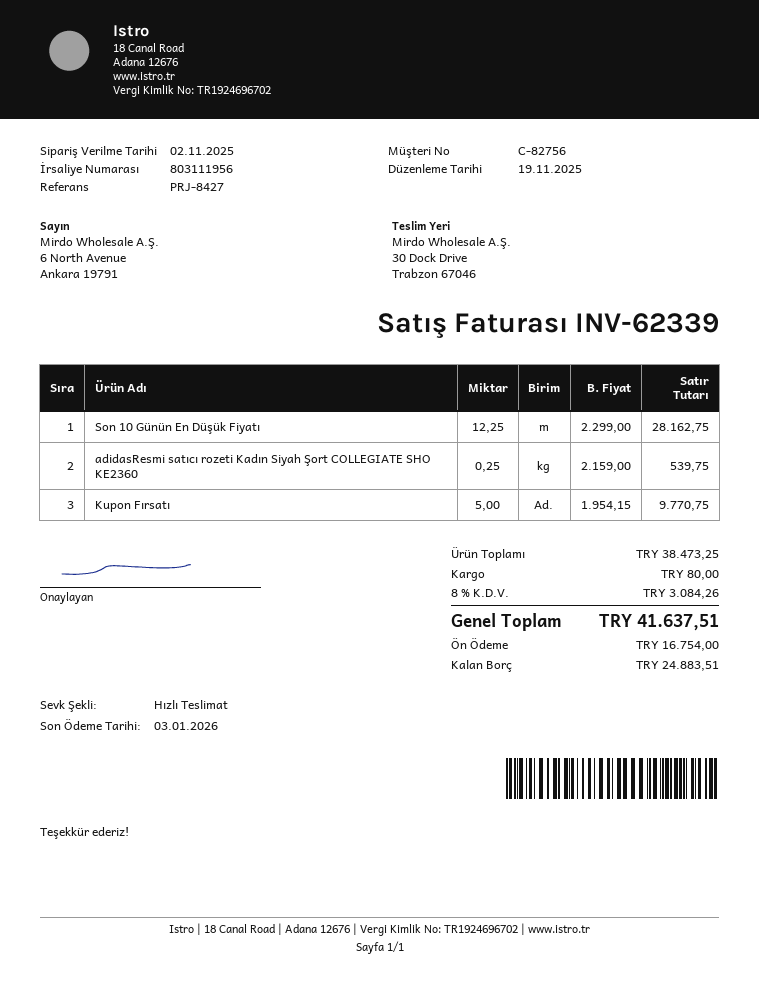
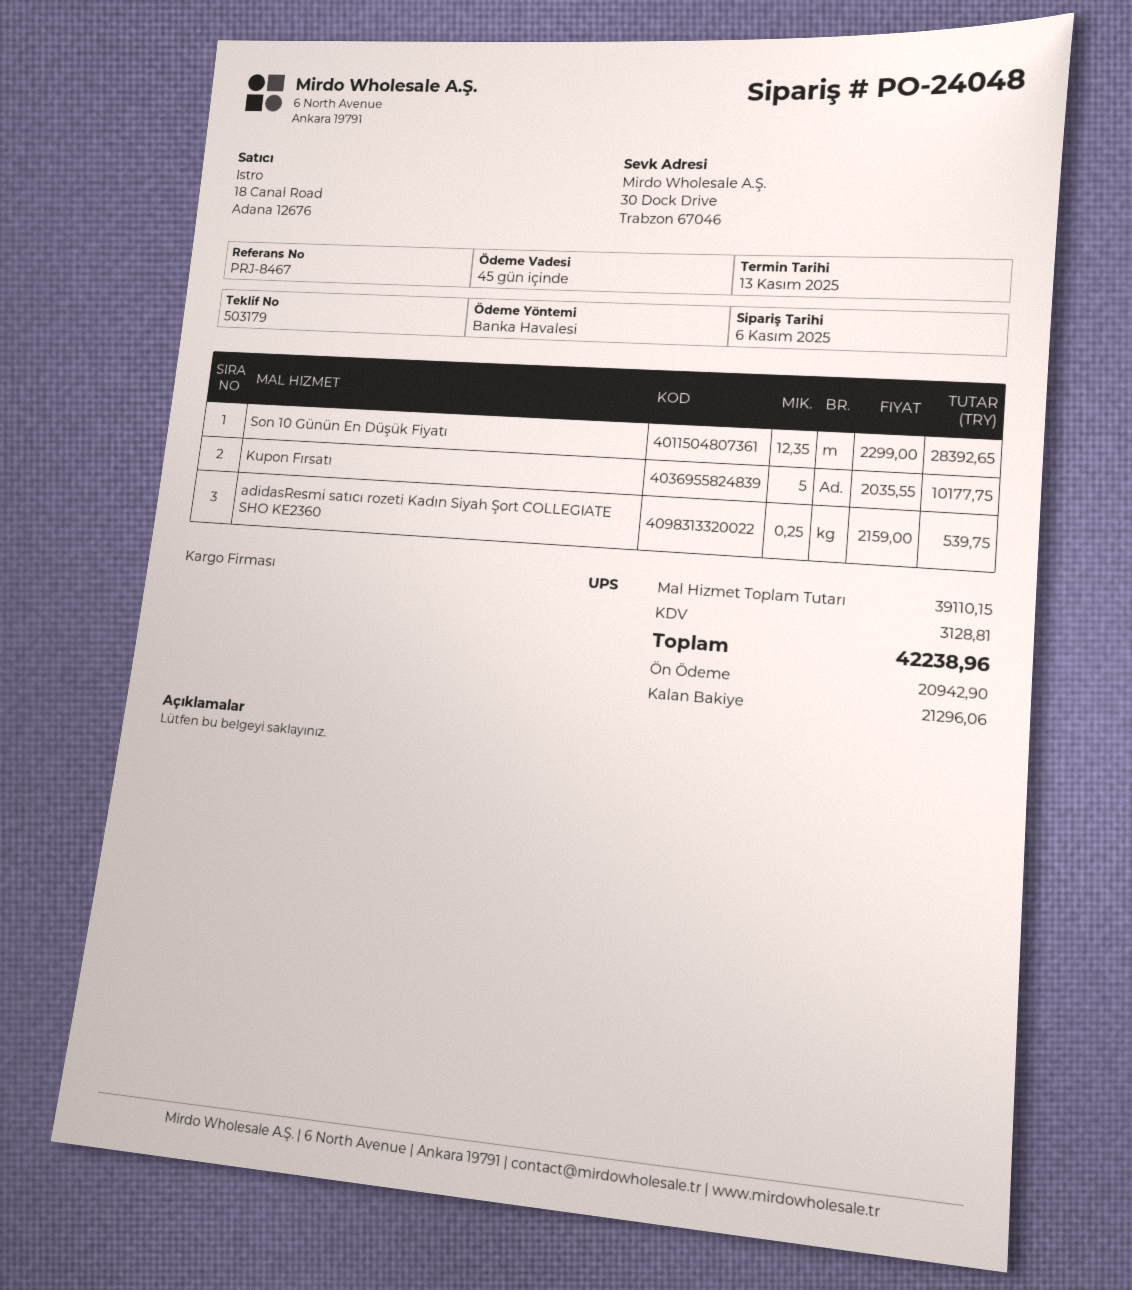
order date: 2025-11-02 -> 2025-11-06
reference: PRJ-8427 -> PRJ-8467
shipping method: express -> UPS
Son 10 Günün En Düşük Fiyatı: 12.25 x 2299.00 = 28162.75 -> 12.35 x 2299.00 = 28392.65
Kupon Fırsatı: 5 x 1954.15 = 9770.75 -> 5 x 2035.55 = 10177.75
subtotal: 38473.25 -> 39110.15
shipping: 80.00 -> none
tax: 3084.26 -> 3128.81
total: 41637.51 -> 42238.96
deposit: 16754.00 -> 20942.90
balance: 24883.51 -> 21296.06

